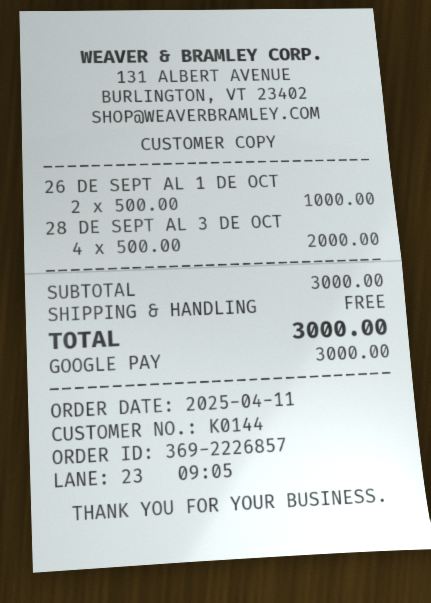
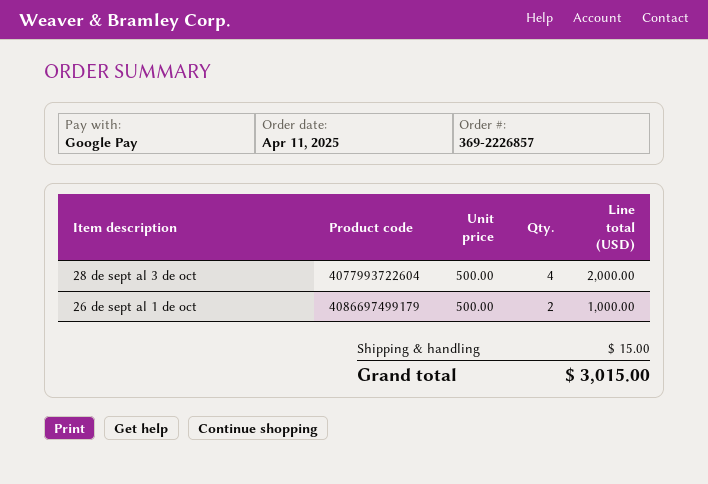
shipping: 0.00 -> 15.00
total: 3000.00 -> 3015.00

